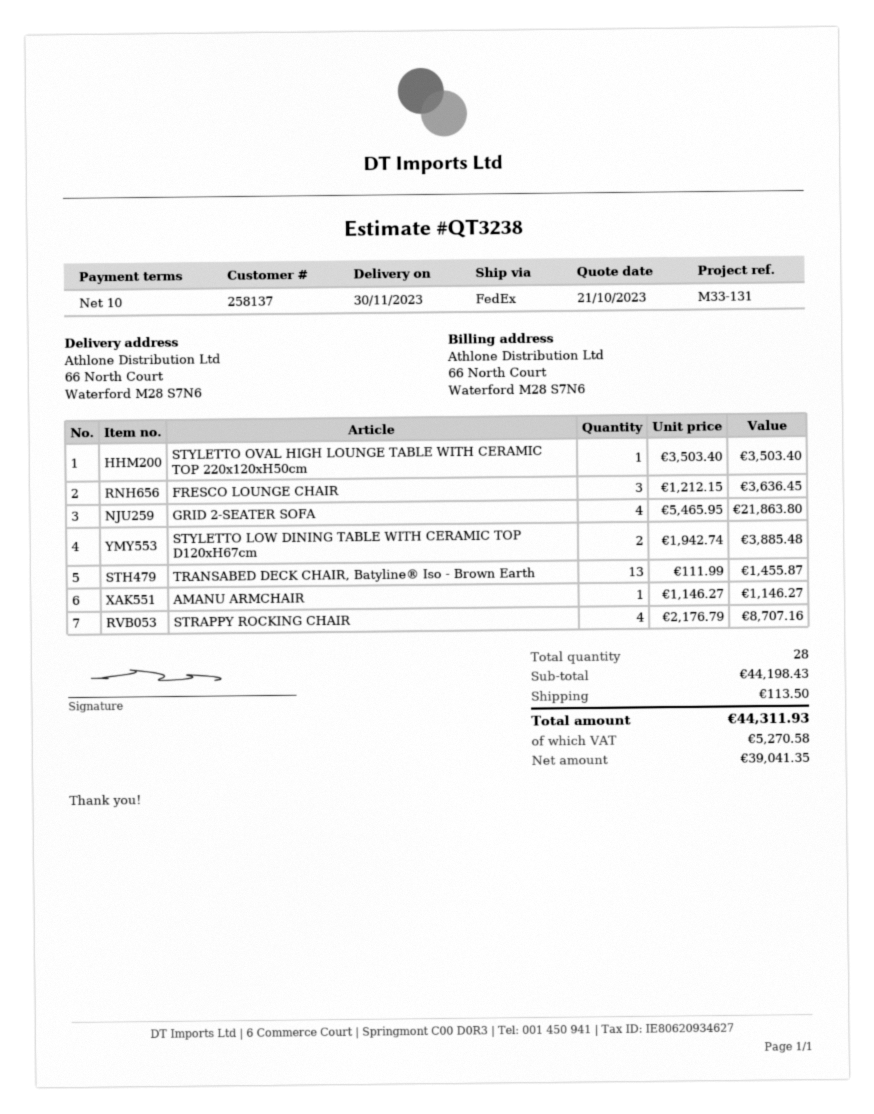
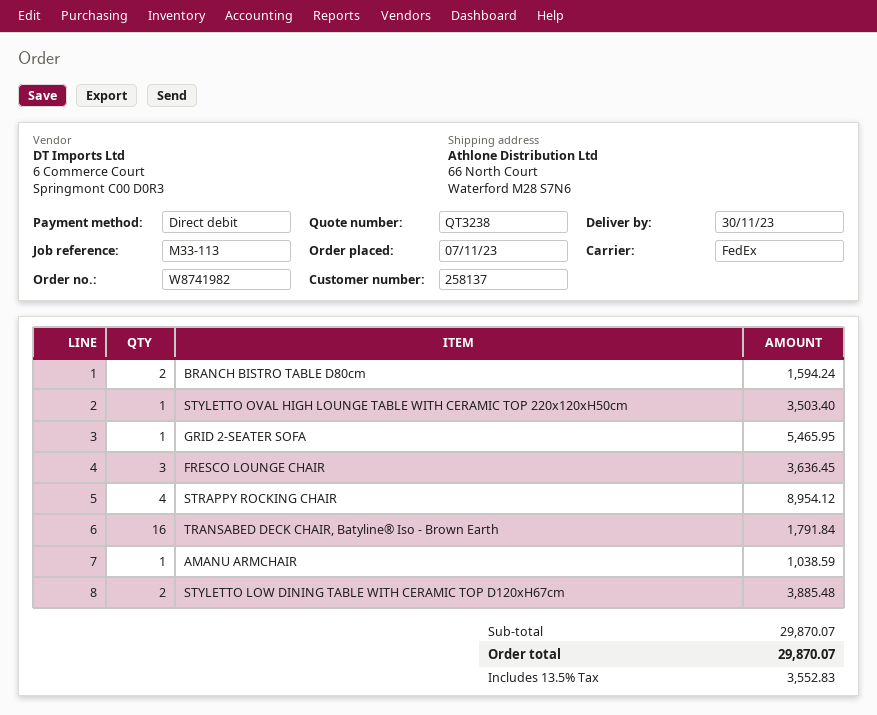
reference: M33-131 -> M33-113
GRID 2-SEATER SOFA: 4 for 21863.80 -> 1 for 5465.95
TRANSABED DECK CHAIR, Batyline® Iso - Brown Earth: 13 for 1455.87 -> 16 for 1791.84
AMANU ARMCHAIR: 1 for 1146.27 -> 1 for 1038.59
STRAPPY ROCKING CHAIR: 4 for 8707.16 -> 4 for 8954.12
BRANCH BISTRO TABLE D80cm: none -> 2 for 1594.24
subtotal: 44198.43 -> 29870.07
shipping: 113.50 -> none
tax: 5270.58 -> 3552.83
total: 44311.93 -> 29870.07

